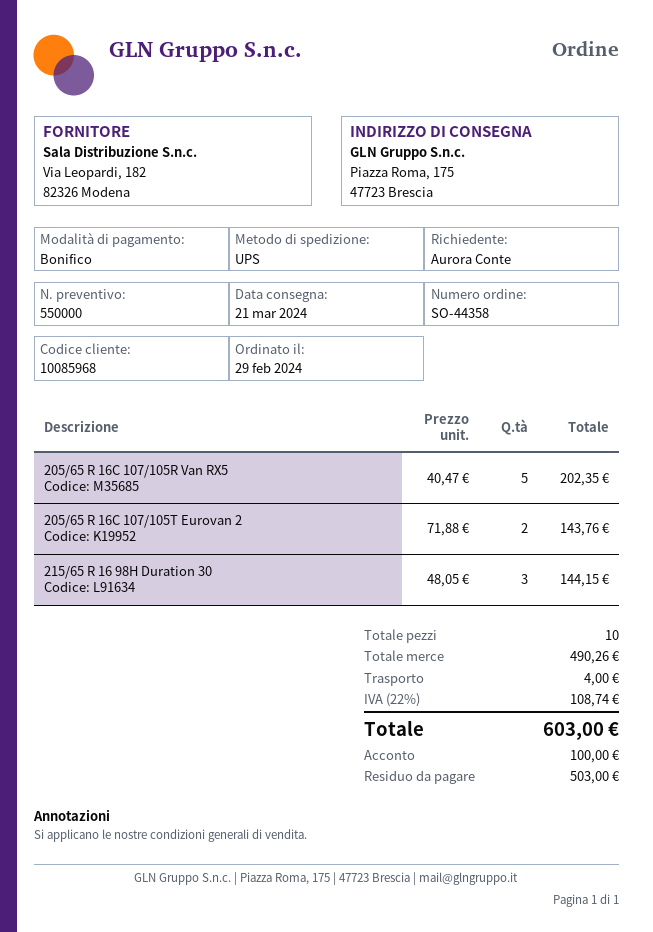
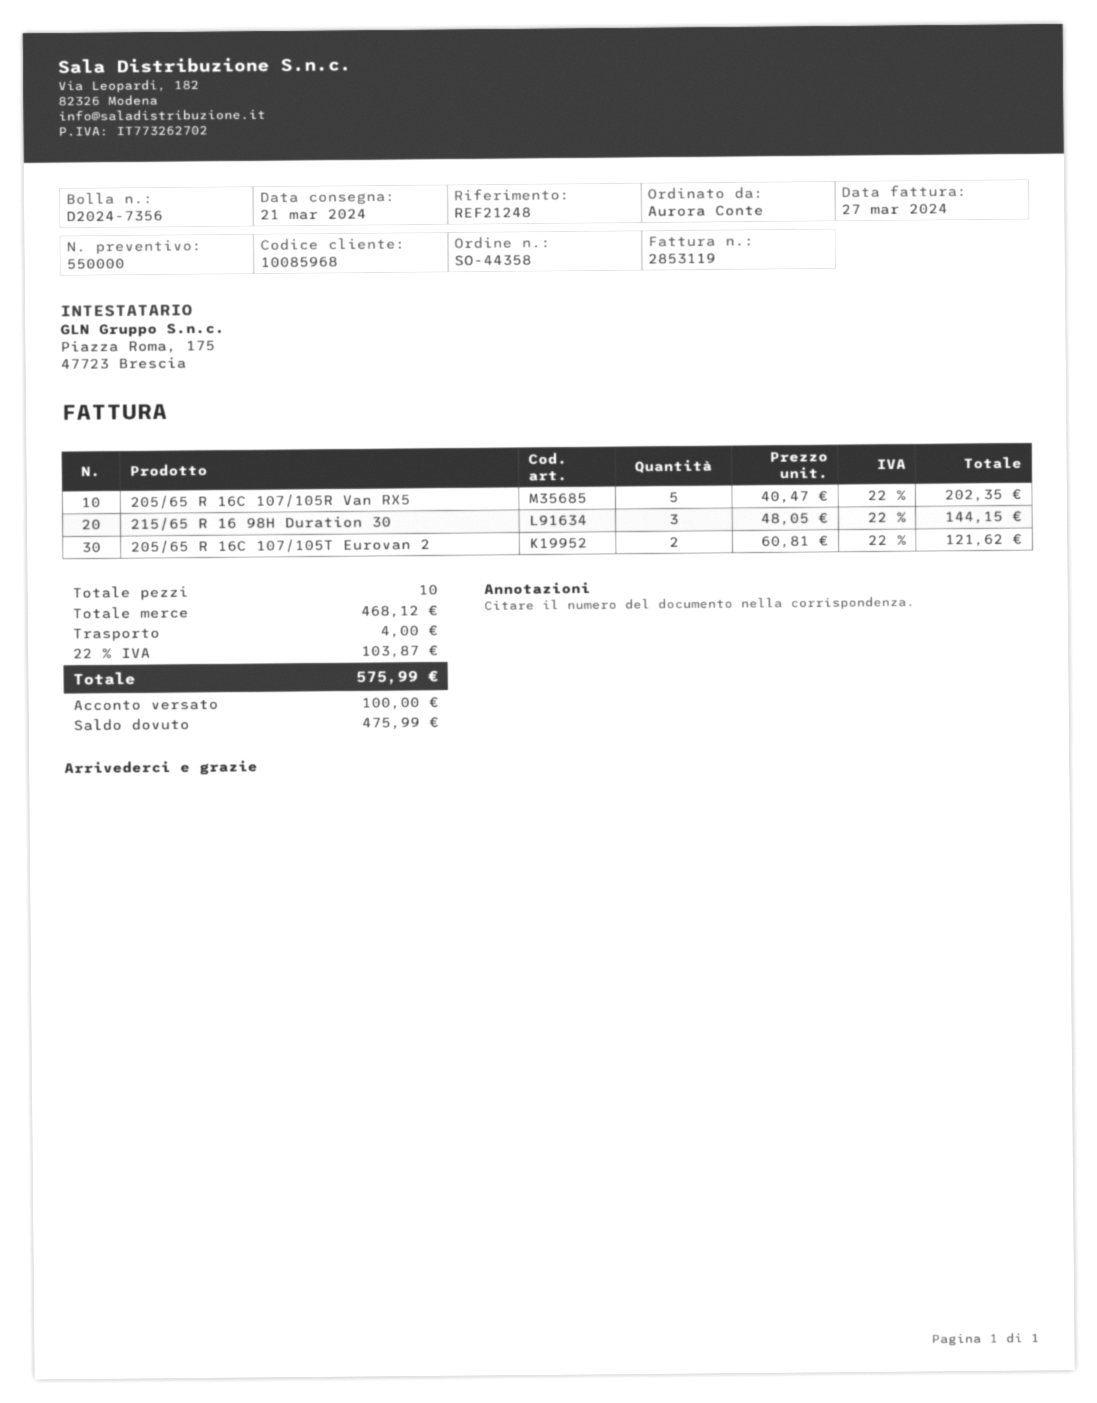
205/65 R 16C 107/105T Eurovan 2: 2 x 71.88 = 143.76 -> 2 x 60.81 = 121.62
subtotal: 490.26 -> 468.12
tax: 22% = 108.74 -> 22% = 103.87
total: 603.00 -> 575.99
balance: 503.00 -> 475.99

